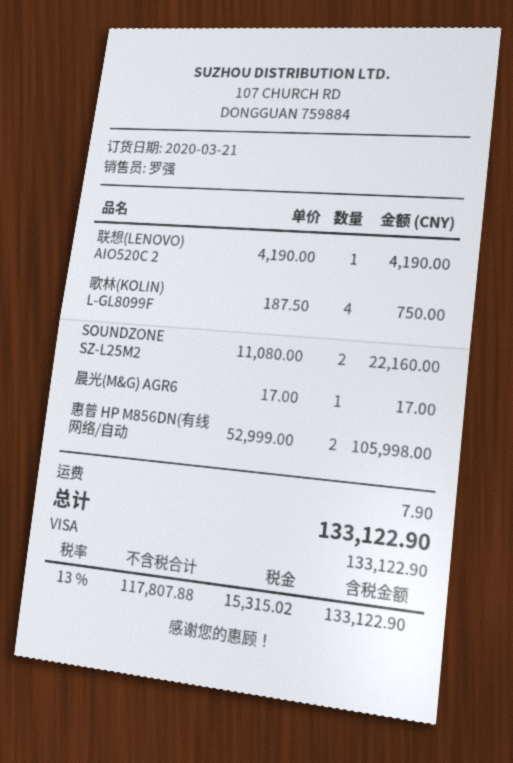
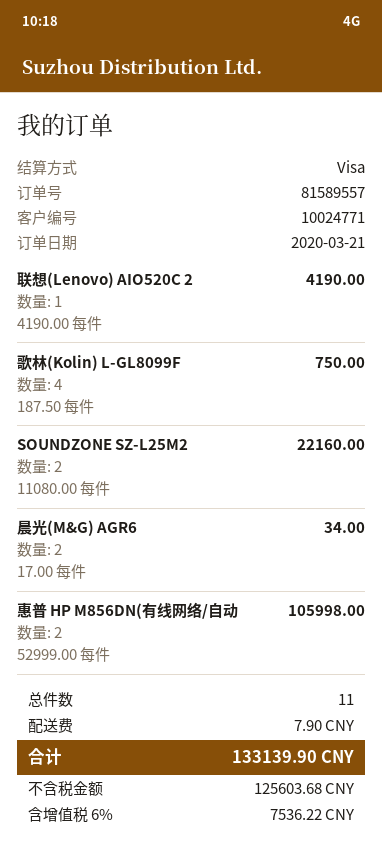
晨光(M&G) AGR6: 1 x 17.00 = 17.00 -> 2 x 17.00 = 34.00
net: 117807.88 -> 125603.68
tax: 13% = 15315.02 -> 6% = 7536.22
total: 133122.90 -> 133139.90

